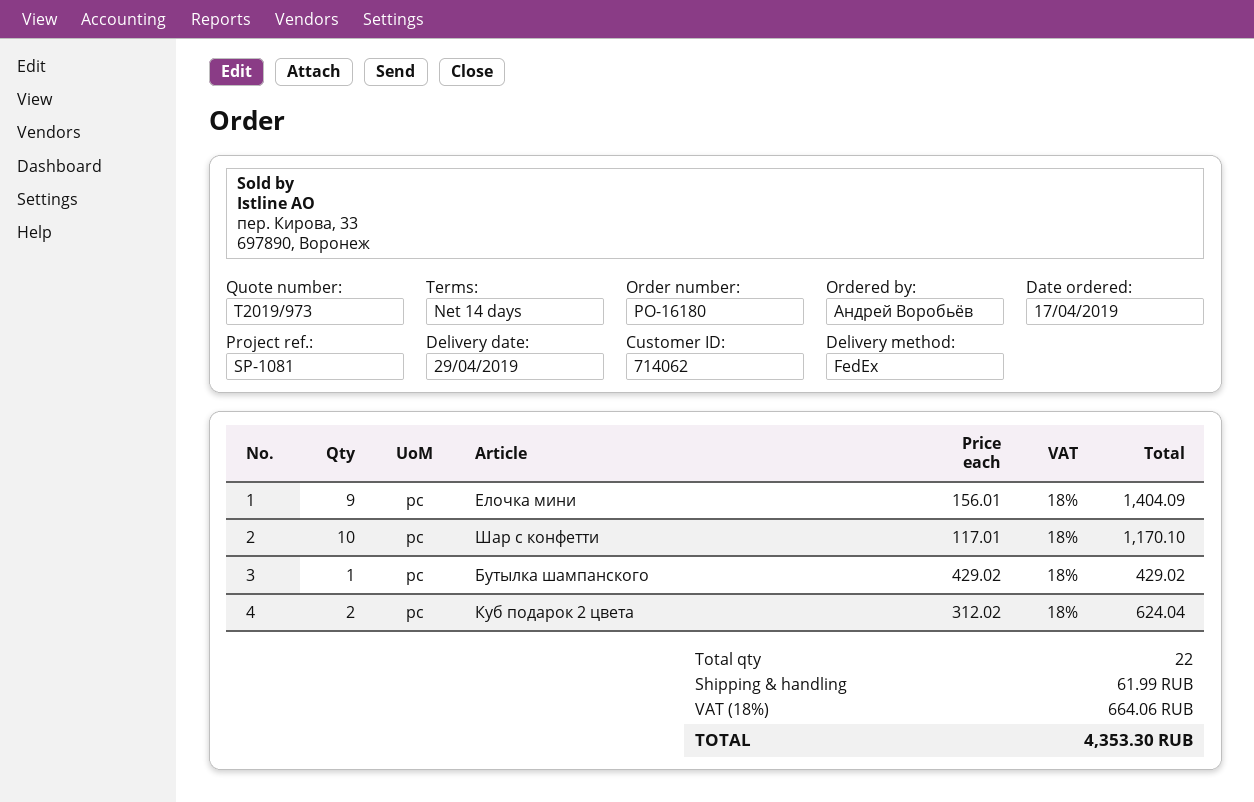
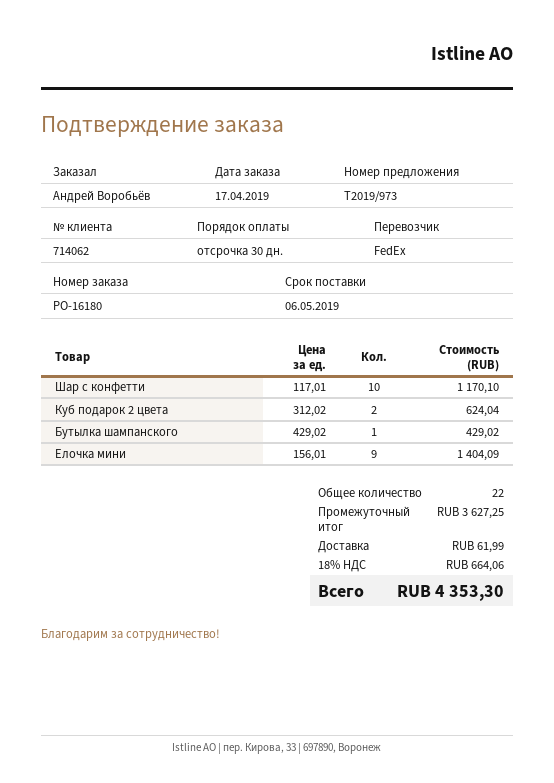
delivery date: 2019-04-29 -> 2019-05-06
payment terms: 14 days -> 30 days

